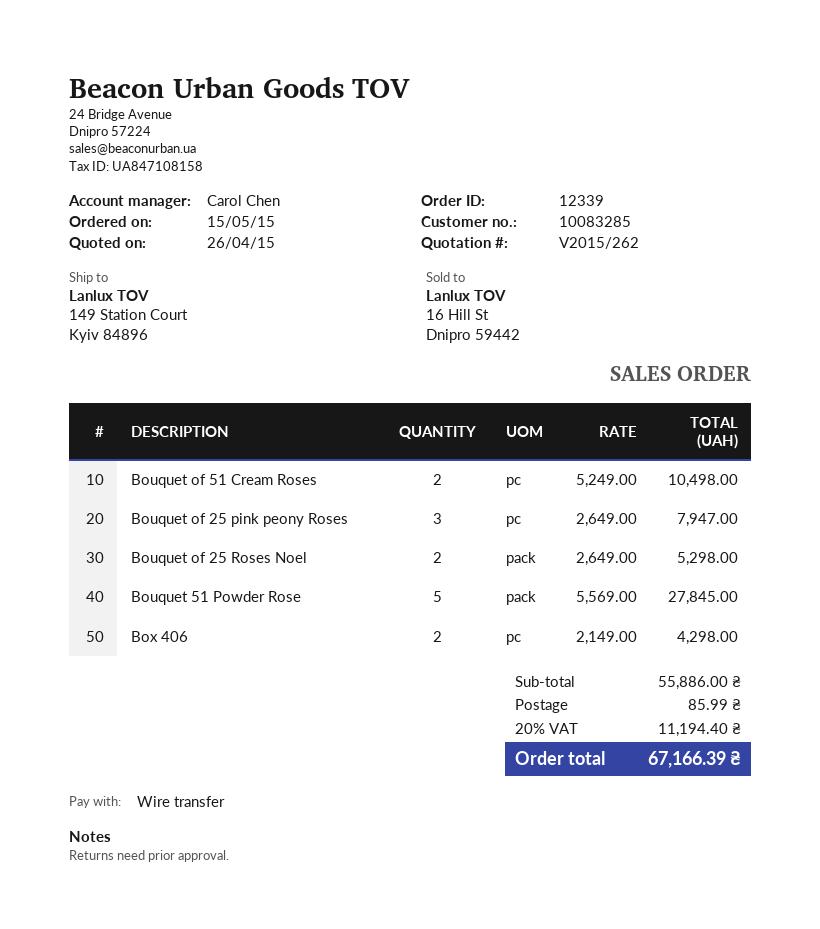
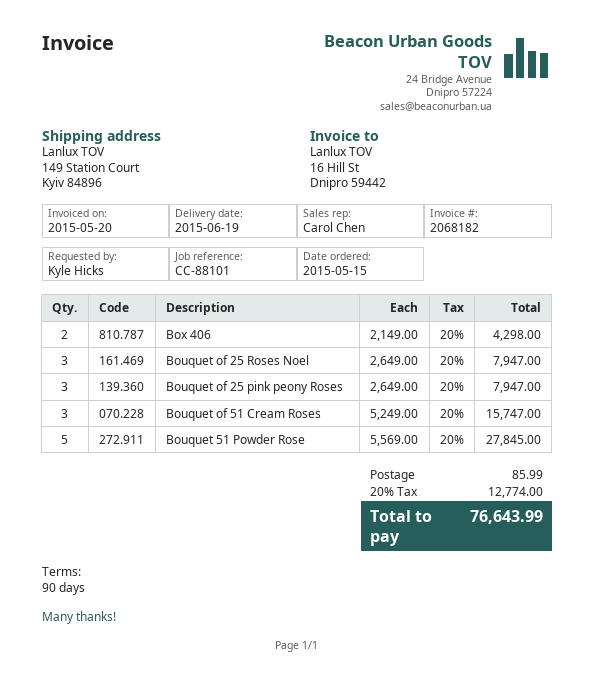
Bouquet of 51 Cream Roses: 2 x 5249.00 = 10498.00 -> 3 x 5249.00 = 15747.00
Bouquet of 25 Roses Noel: 2 x 2649.00 = 5298.00 -> 3 x 2649.00 = 7947.00
tax: 20% = 11194.40 -> 20% = 12774.00
total: 67166.39 -> 76643.99

